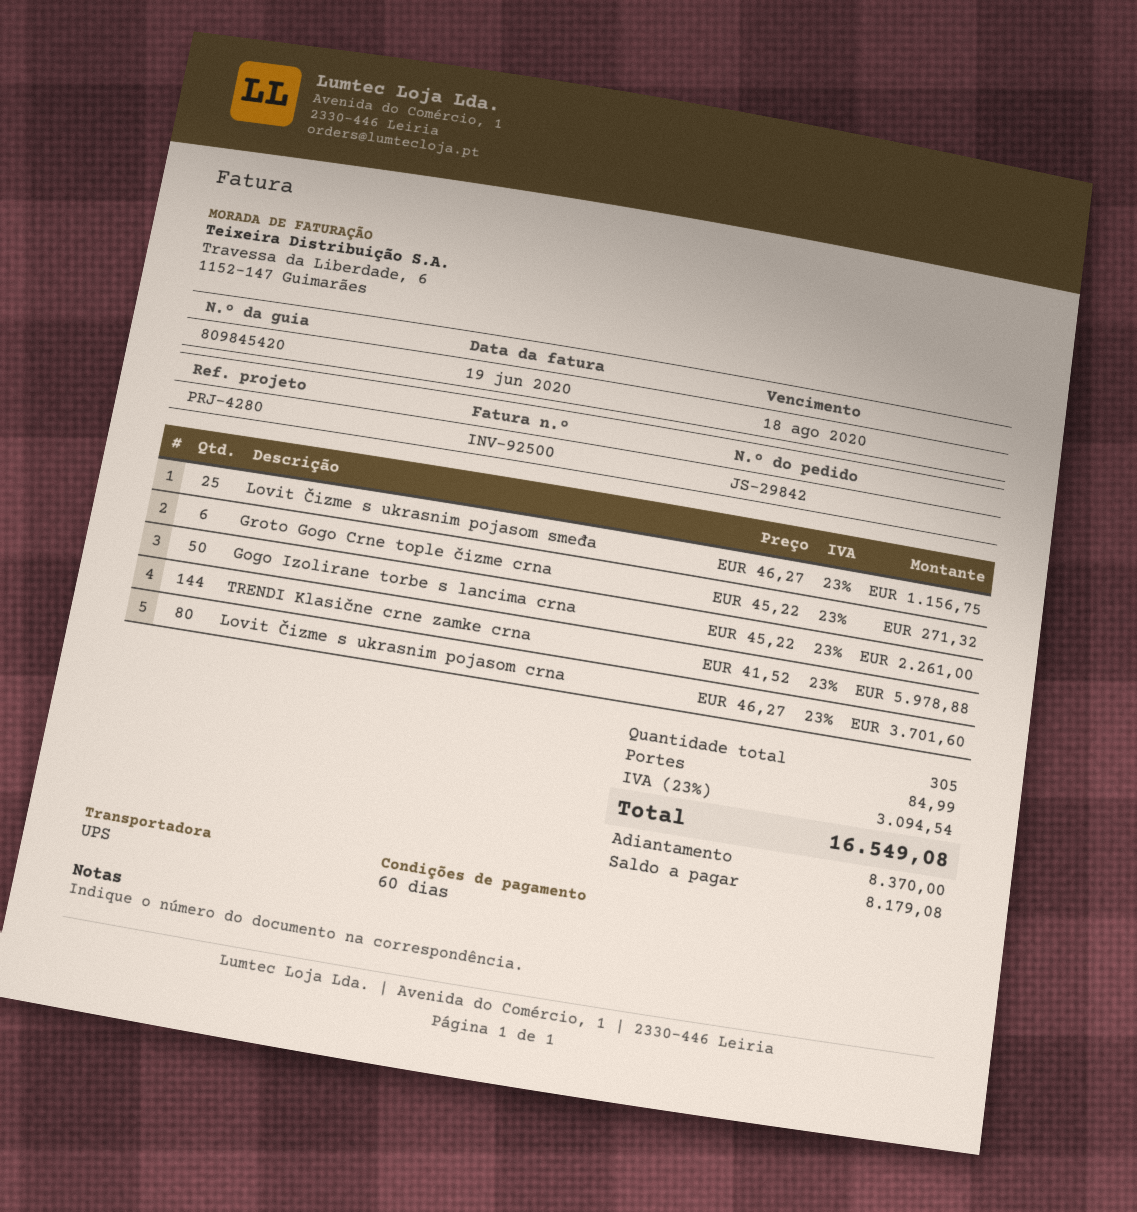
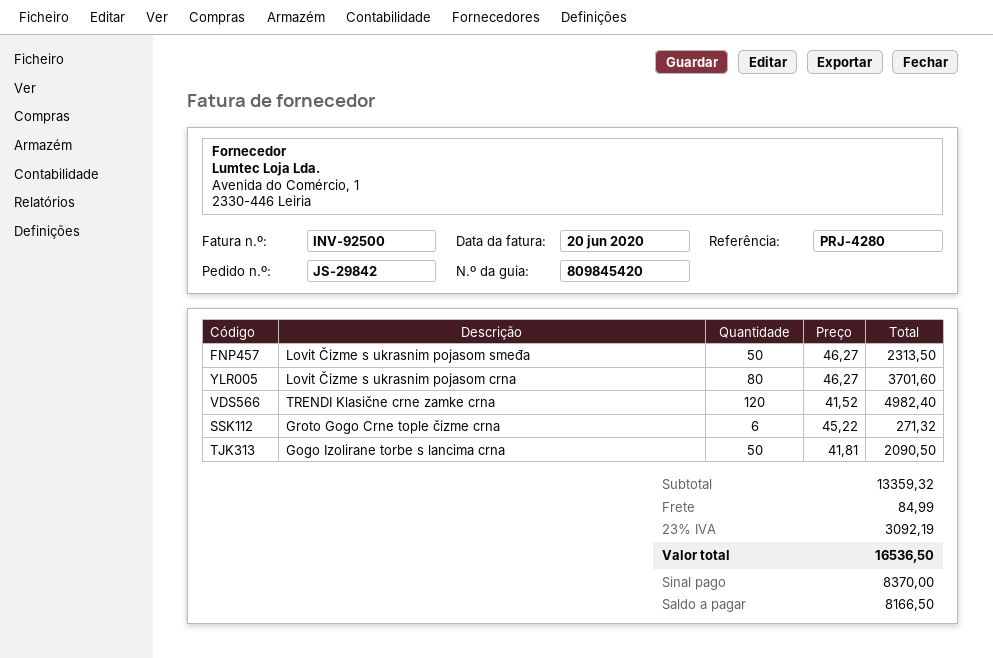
invoice date: 2020-06-19 -> 2020-06-20
Lovit Čizme s ukrasnim pojasom smeđa: 25 x 46.27 = 1156.75 -> 50 x 46.27 = 2313.50
Gogo Izolirane torbe s lancima crna: 50 x 45.22 = 2261.00 -> 50 x 41.81 = 2090.50
TRENDI Klasične crne zamke crna: 144 x 41.52 = 5978.88 -> 120 x 41.52 = 4982.40
tax: 23% = 3094.54 -> 23% = 3092.19
total: 16549.08 -> 16536.50
balance: 8179.08 -> 8166.50

